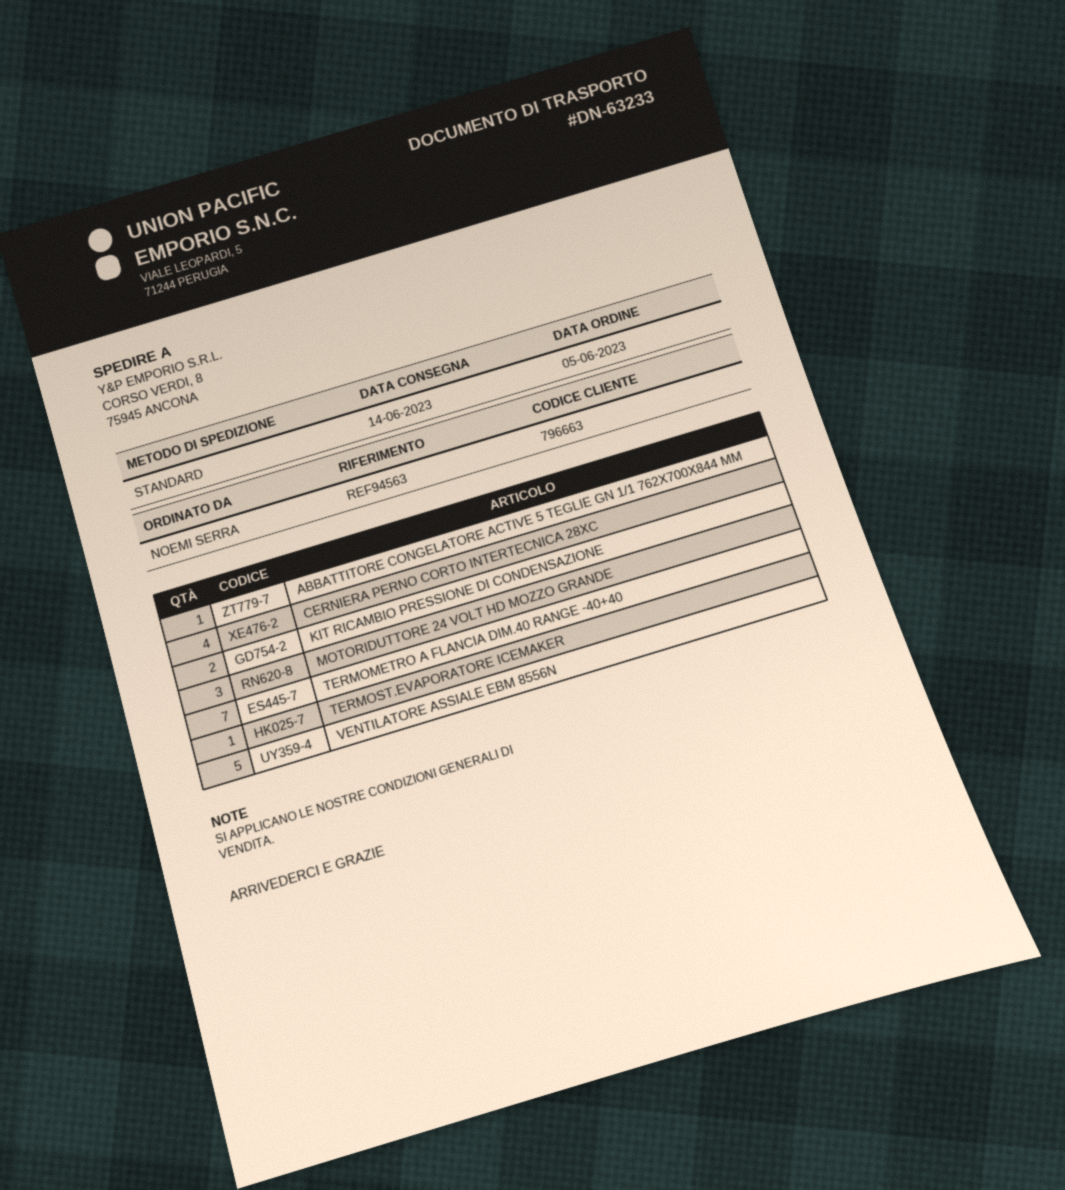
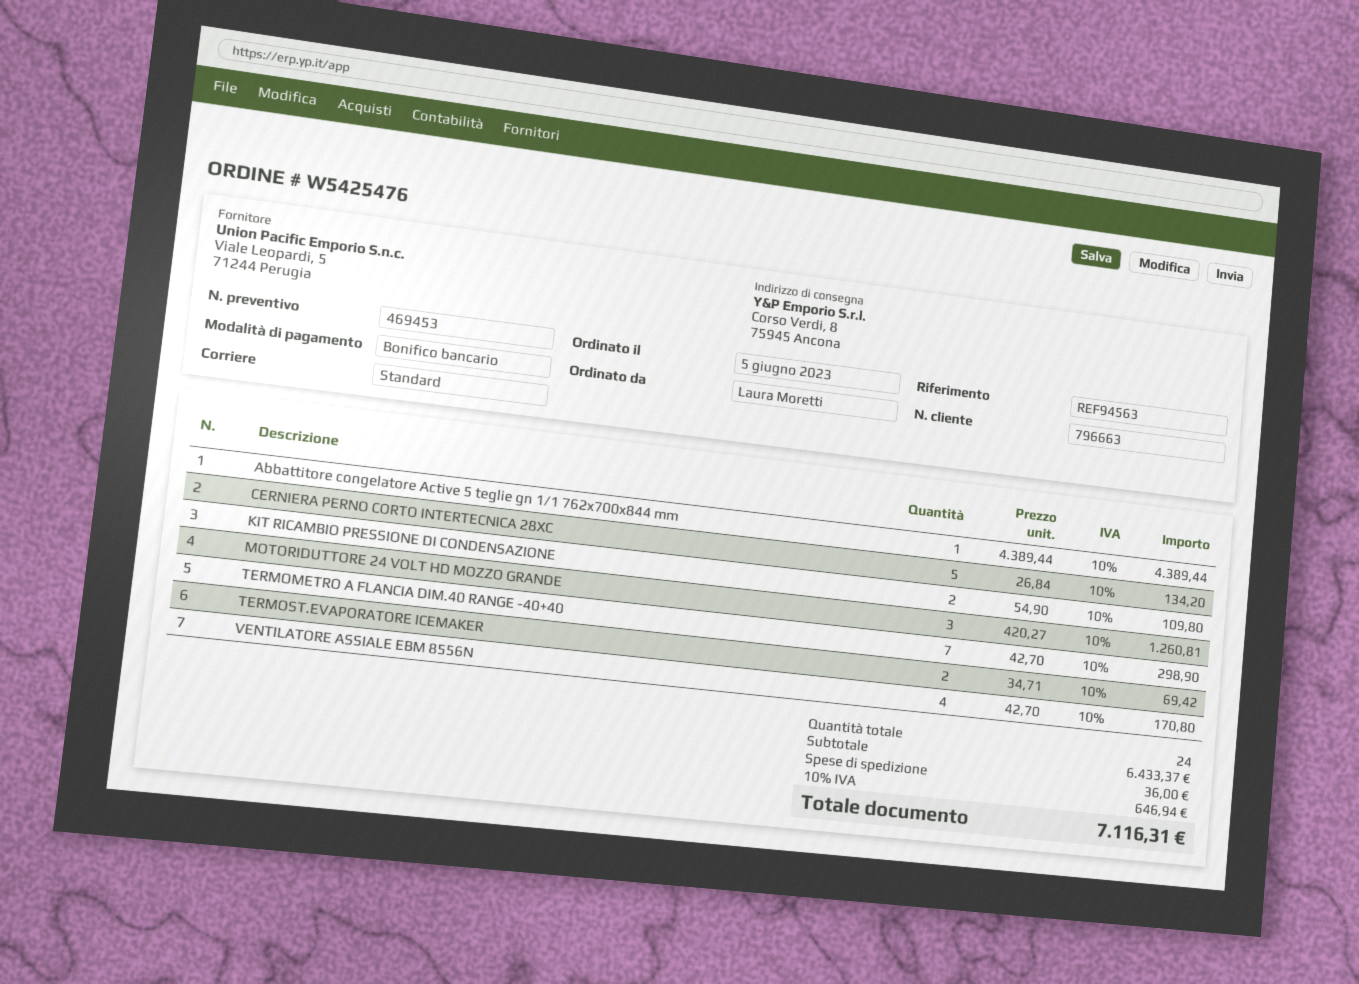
ordered by: NOEMI SERRA -> Laura Moretti
CERNIERA PERNO CORTO INTERTECNICA 28XC: 4 -> 5
TERMOST.EVAPORATORE ICEMAKER: 1 -> 2
VENTILATORE ASSIALE EBM 8556N: 5 -> 4

